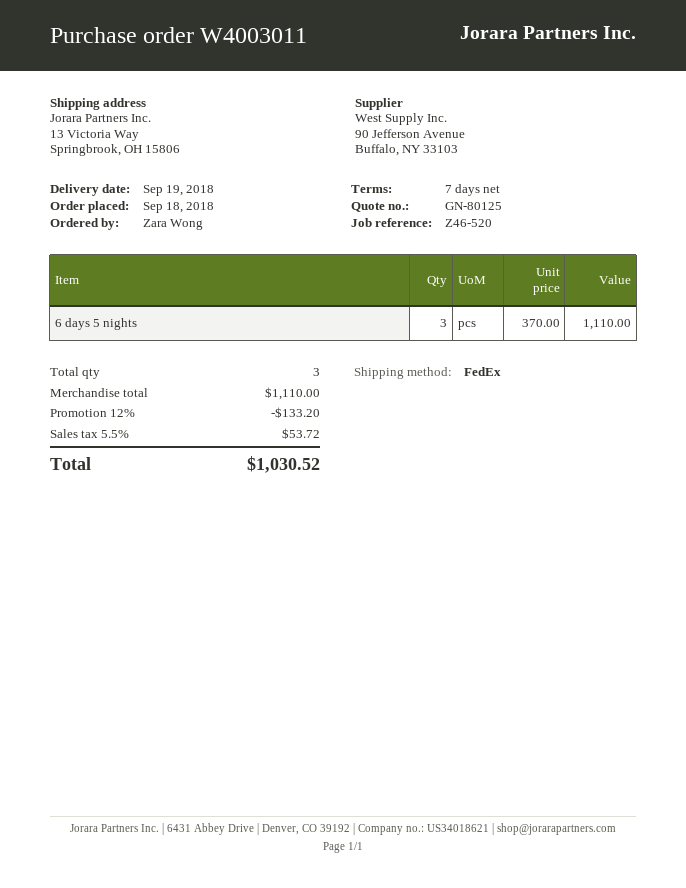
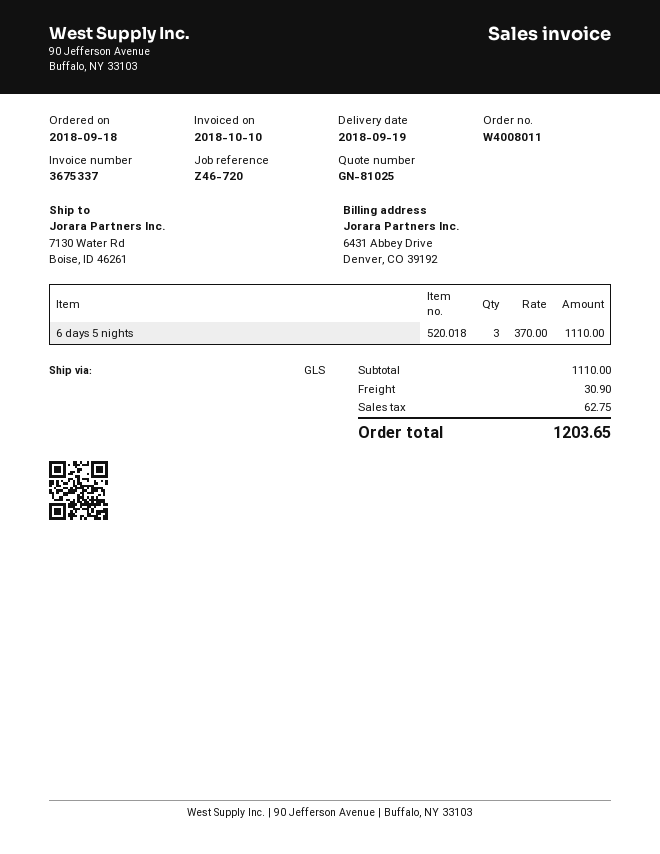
quote number: GN-80125 -> GN-81025
order number: W4003011 -> W4008011
reference: Z46-520 -> Z46-720
shipping method: FedEx -> GLS
ship to: 13 Victoria Way, Springbrook, OH 15806 -> 7130 Water Rd, Boise, ID 46261
discount: 12% = 133.20 -> none
shipping: none -> 30.90
tax: 53.72 -> 62.75
total: 1030.52 -> 1203.65

